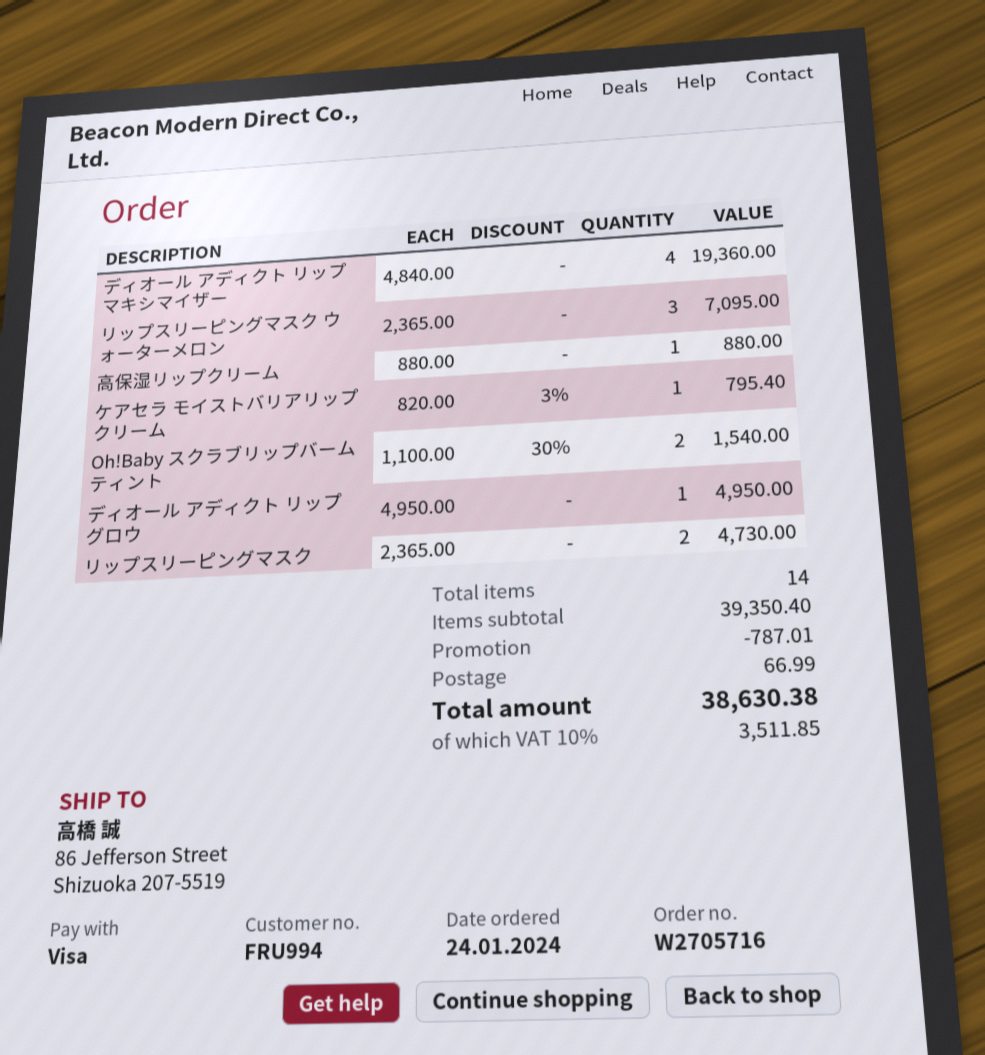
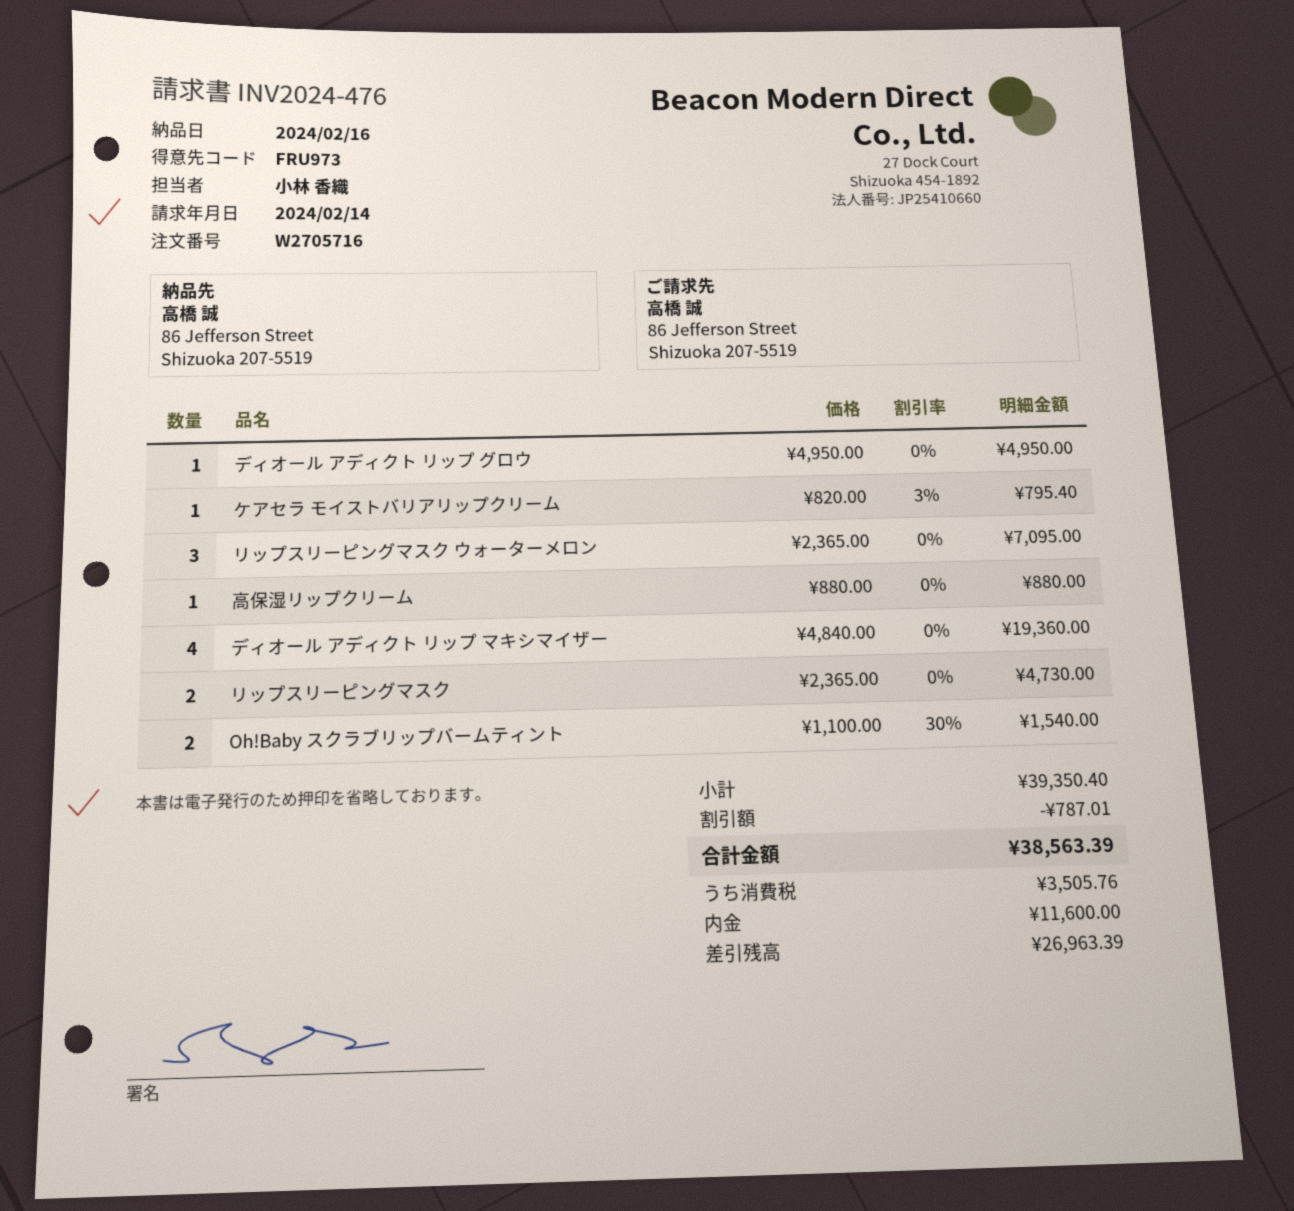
customer number: FRU994 -> FRU973
shipping: 66.99 -> none
tax: 3511.85 -> 3505.76
total: 38630.38 -> 38563.39

